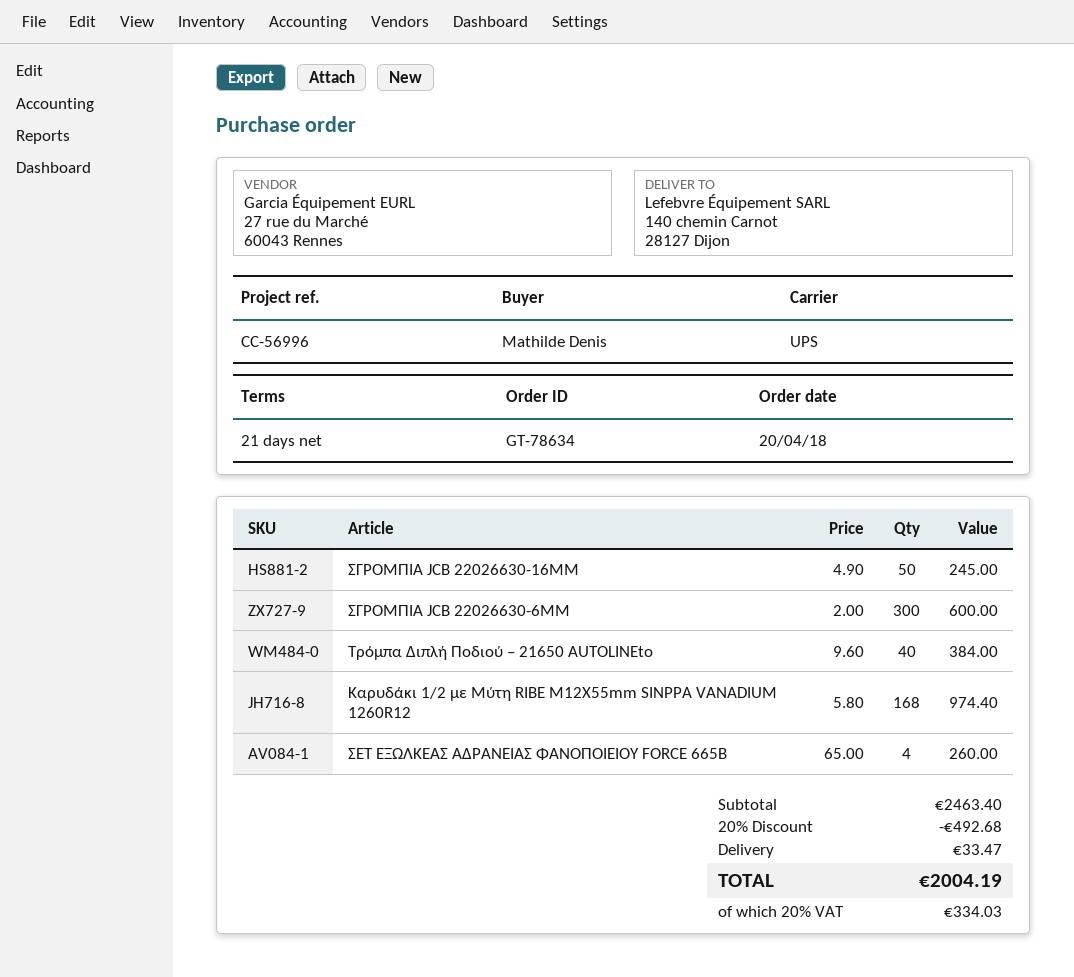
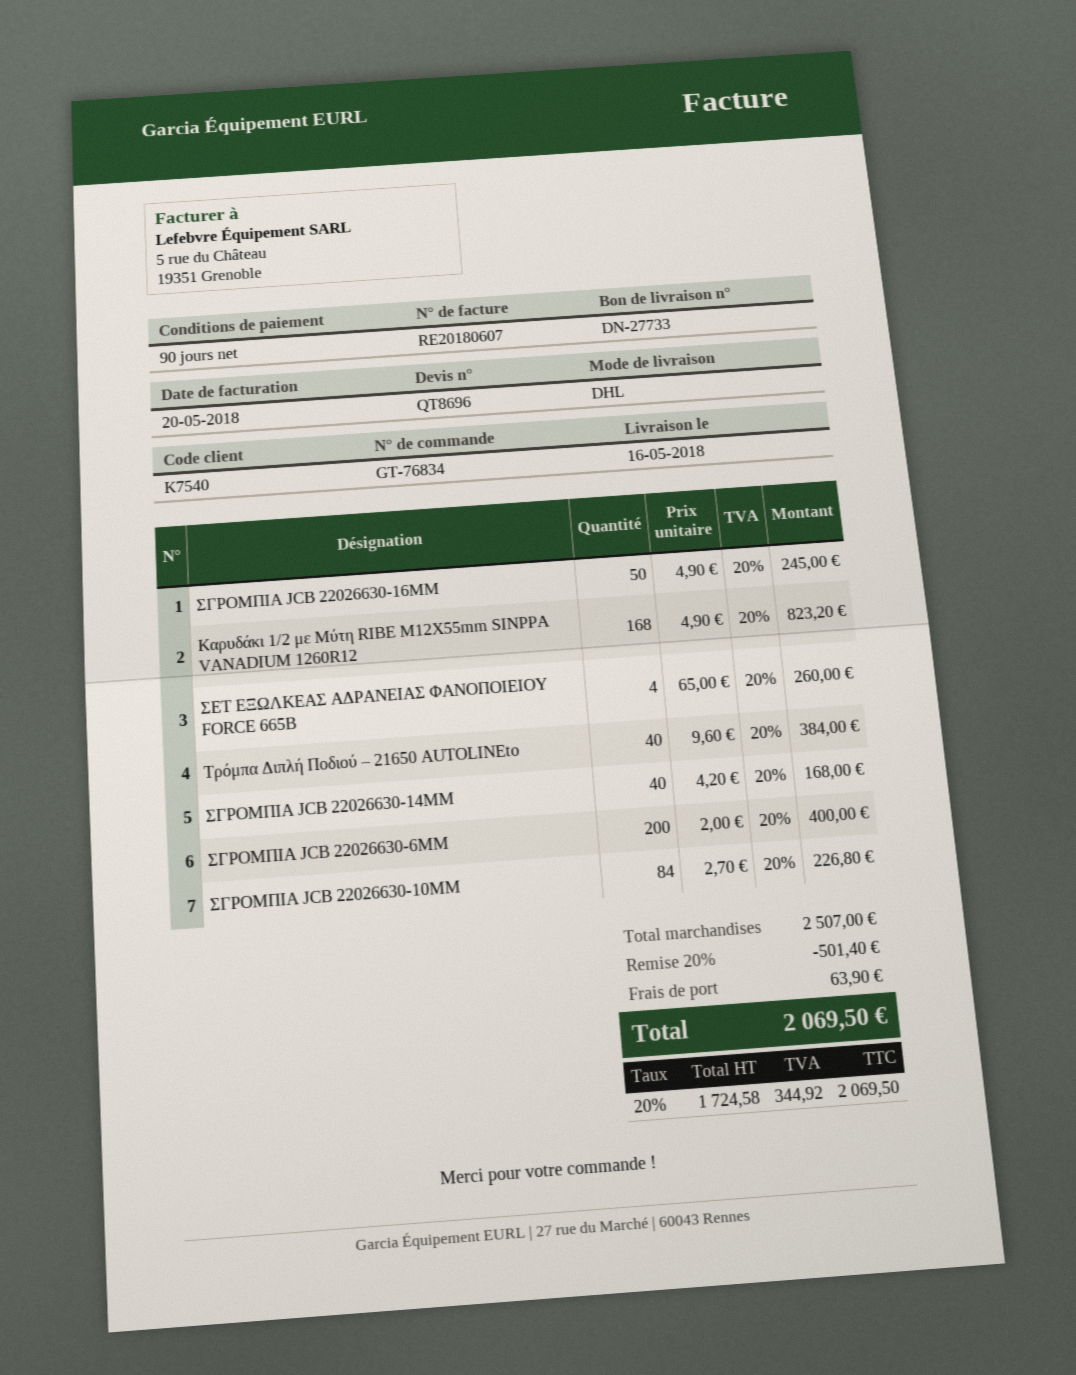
order number: GT-78634 -> GT-76834
payment terms: 21 days -> 90 days
shipping method: UPS -> DHL
ΣΓΡΟΜΠΙΑ JCB 22026630-6MM: 300 x 2.00 = 600.00 -> 200 x 2.00 = 400.00
Καρυδάκι 1/2 με Μύτη RIBE M12X55mm SINPPA VANADIUM 1260R12: 168 x 5.80 = 974.40 -> 168 x 4.90 = 823.20
ΣΓΡΟΜΠΙΑ JCB 22026630-14MM: none -> 40 x 4.20 = 168.00
ΣΓΡΟΜΠΙΑ JCB 22026630-10MM: none -> 84 x 2.70 = 226.80
subtotal: 2463.40 -> 2507.00
discount: 20% = 492.68 -> 20% = 501.40
shipping: 33.47 -> 63.90
tax: 20% = 334.03 -> 20% = 344.92
total: 2004.19 -> 2069.50

